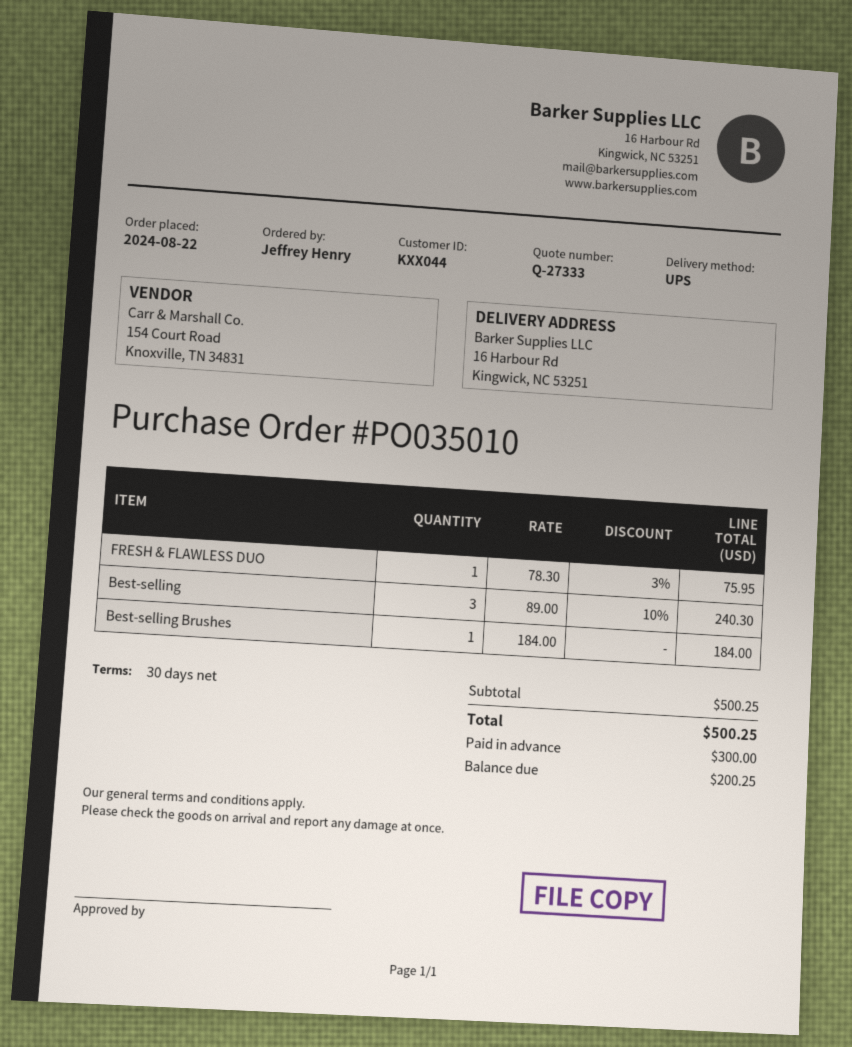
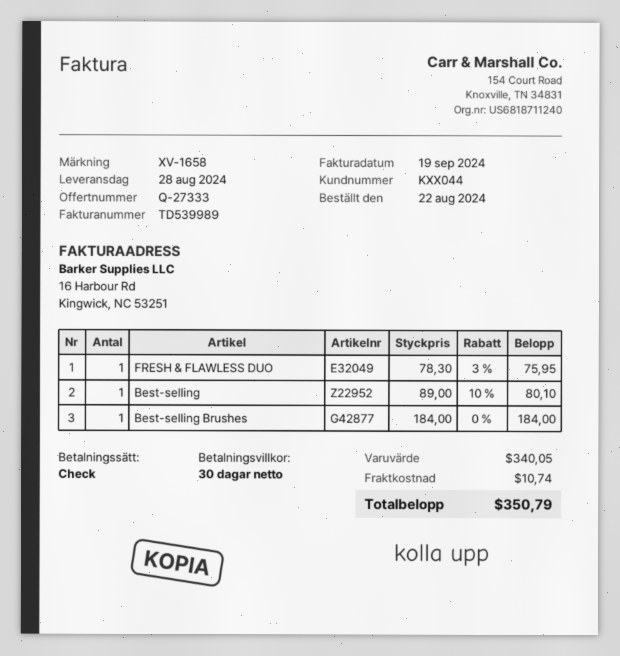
Best-selling: 3 x 89.00 - 10% = 240.30 -> 1 x 89.00 - 10% = 80.10
subtotal: 500.25 -> 340.05
shipping: none -> 10.74
total: 500.25 -> 350.79

